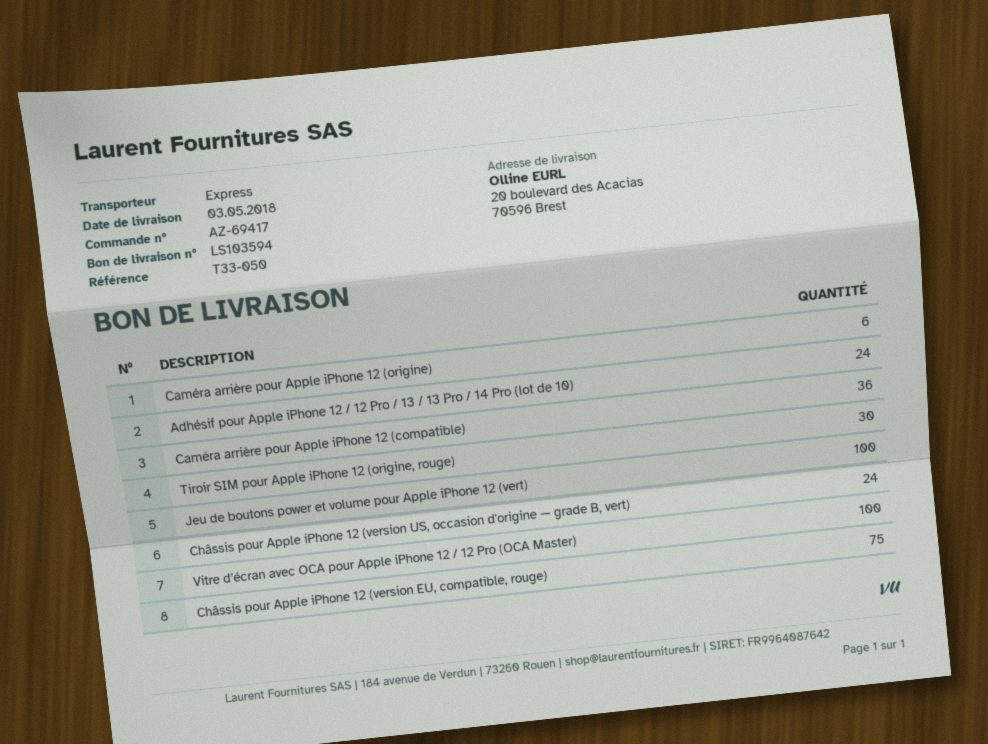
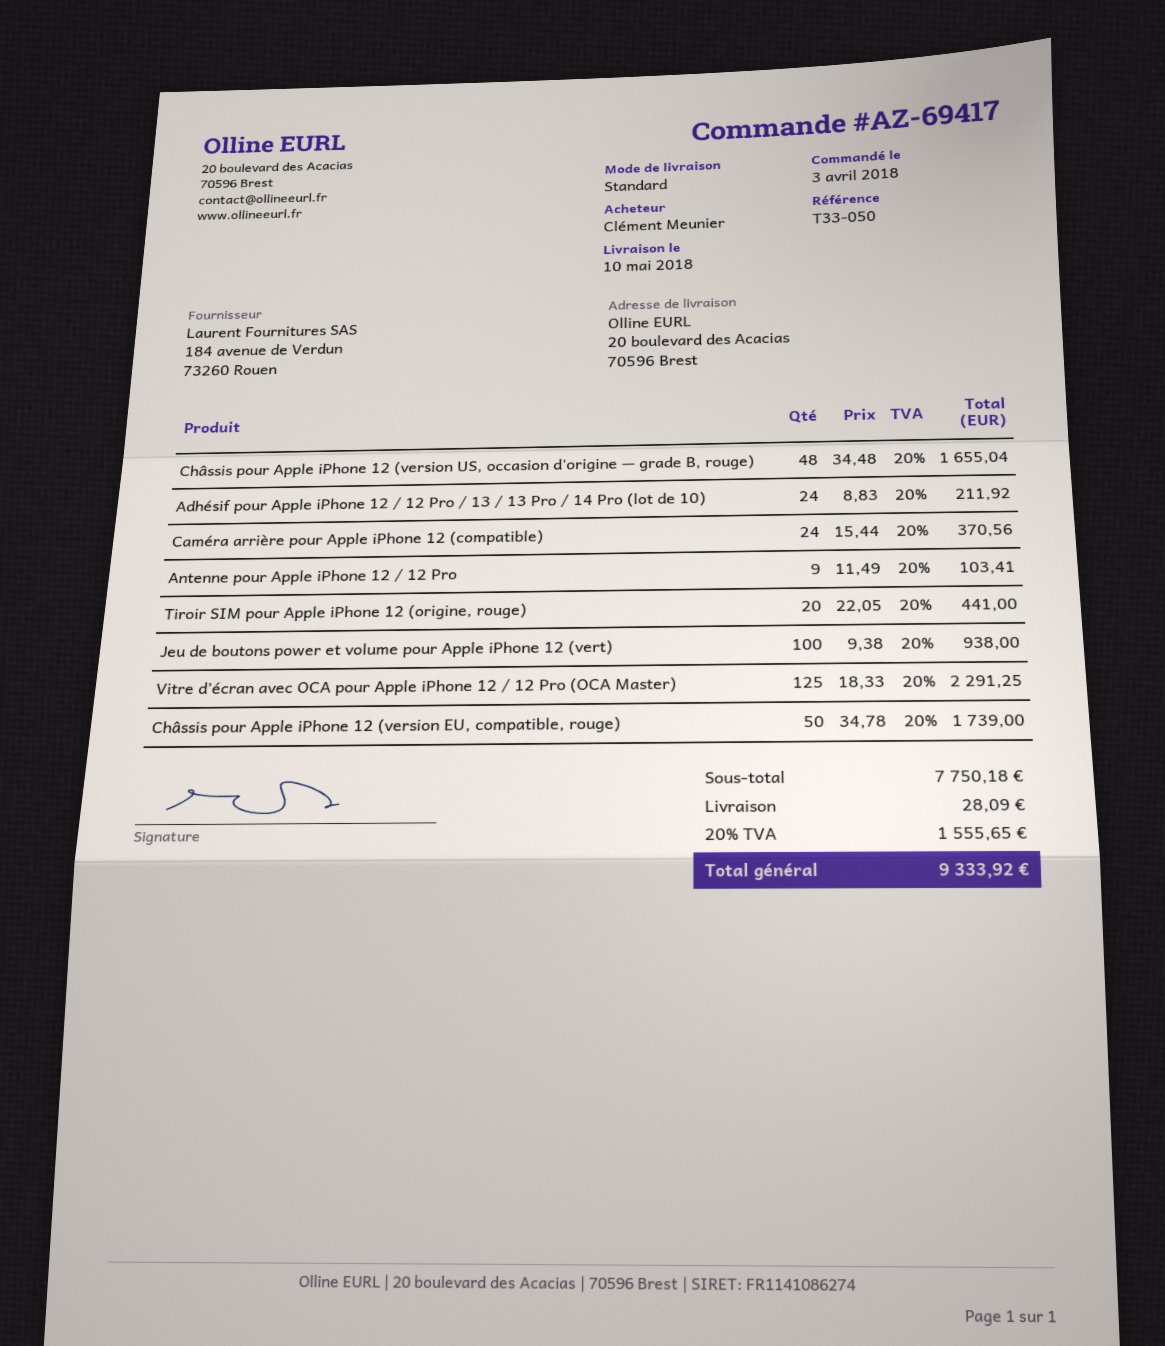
delivery date: 2018-05-03 -> 2018-05-10
shipping method: express -> standard
Caméra arrière pour Apple iPhone 12 (origine): 6 -> none
Caméra arrière pour Apple iPhone 12 (compatible): 36 -> 24
Tiroir SIM pour Apple iPhone 12 (origine, rouge): 30 -> 20
Châssis pour Apple iPhone 12 (version US, occasion d'origine — grade B, vert): 24 -> none
Vitre d’écran avec OCA pour Apple iPhone 12 / 12 Pro (OCA Master): 100 -> 125
Châssis pour Apple iPhone 12 (version EU, compatible, rouge): 75 -> 50
Châssis pour Apple iPhone 12 (version US, occasion d'origine — grade B, rouge): none -> 48
Antenne pour Apple iPhone 12 / 12 Pro: none -> 9

